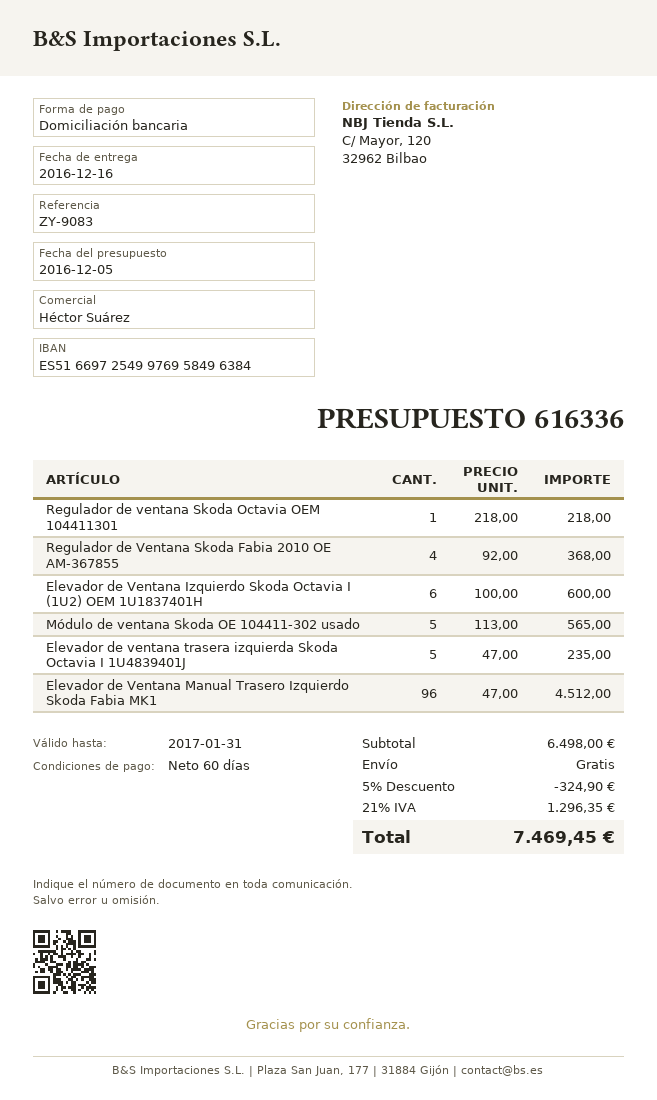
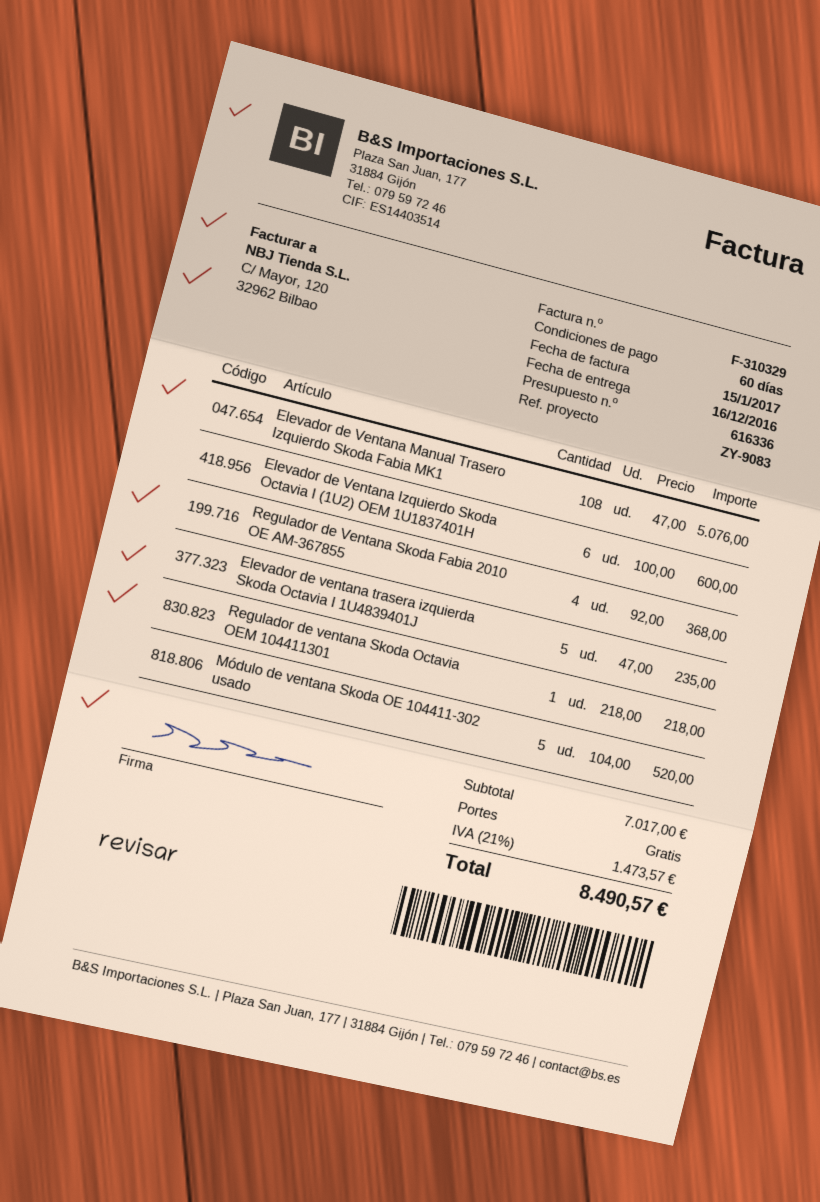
Módulo de ventana Skoda OE 104411-302 usado: 5 x 113.00 = 565.00 -> 5 x 104.00 = 520.00
Elevador de Ventana Manual Trasero Izquierdo Skoda Fabia MK1: 96 x 47.00 = 4512.00 -> 108 x 47.00 = 5076.00
subtotal: 6498.00 -> 7017.00
discount: 5% = 324.90 -> none
tax: 21% = 1296.35 -> 21% = 1473.57
total: 7469.45 -> 8490.57

